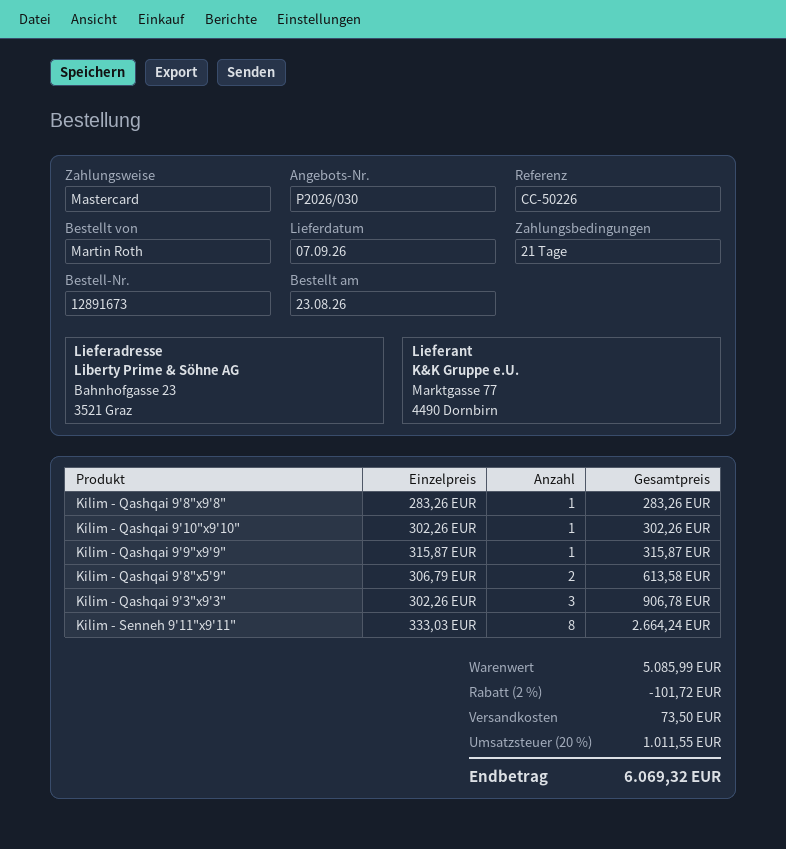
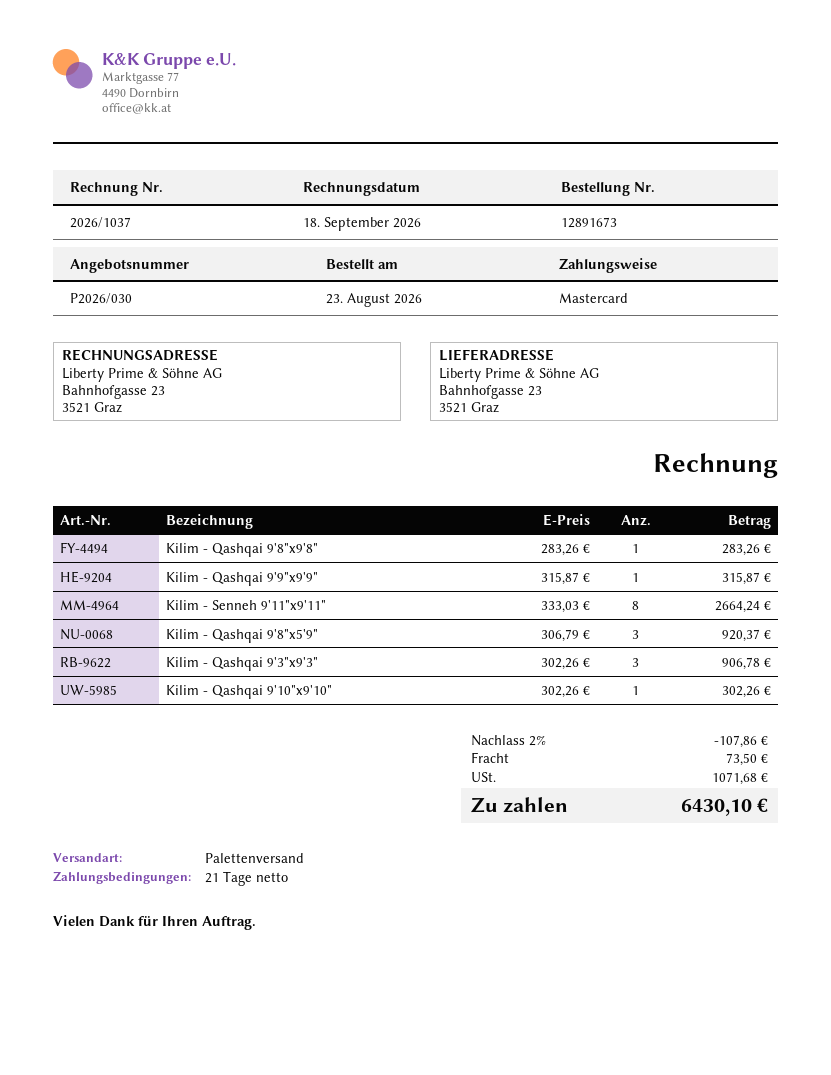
Kilim - Qashqai 9'8"x5'9": 2 x 306.79 = 613.58 -> 3 x 306.79 = 920.37
discount: 2% = 101.72 -> 2% = 107.86
tax: 1011.55 -> 1071.68
total: 6069.32 -> 6430.10

